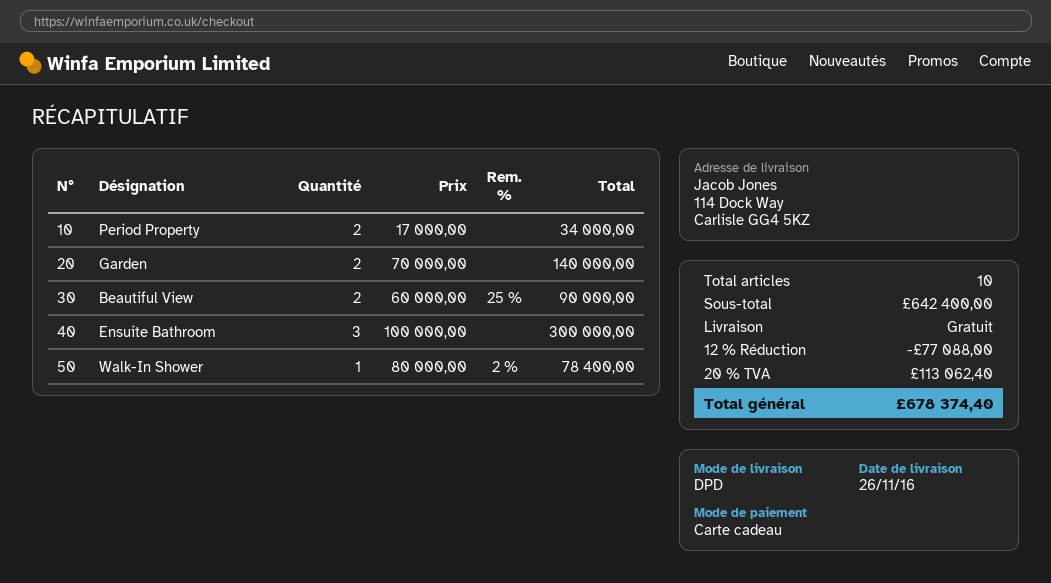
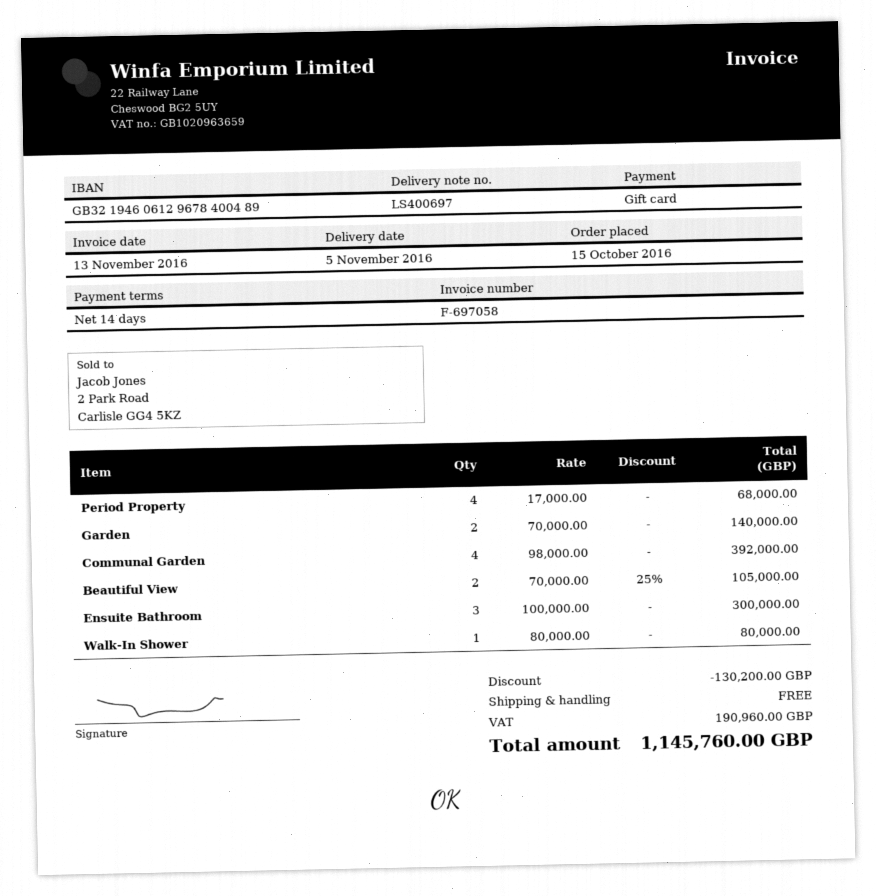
delivery date: 2016-11-26 -> 2016-11-05
Period Property: 2 x 17000.00 = 34000.00 -> 4 x 17000.00 = 68000.00
Beautiful View: 2 x 60000.00 - 25% = 90000.00 -> 2 x 70000.00 - 25% = 105000.00
Walk-In Shower: 1 x 80000.00 - 2% = 78400.00 -> 1 x 80000.00 = 80000.00
Communal Garden: none -> 4 x 98000.00 = 392000.00
discount: 77088.00 -> 130200.00
tax: 113062.40 -> 190960.00
total: 678374.40 -> 1145760.00

